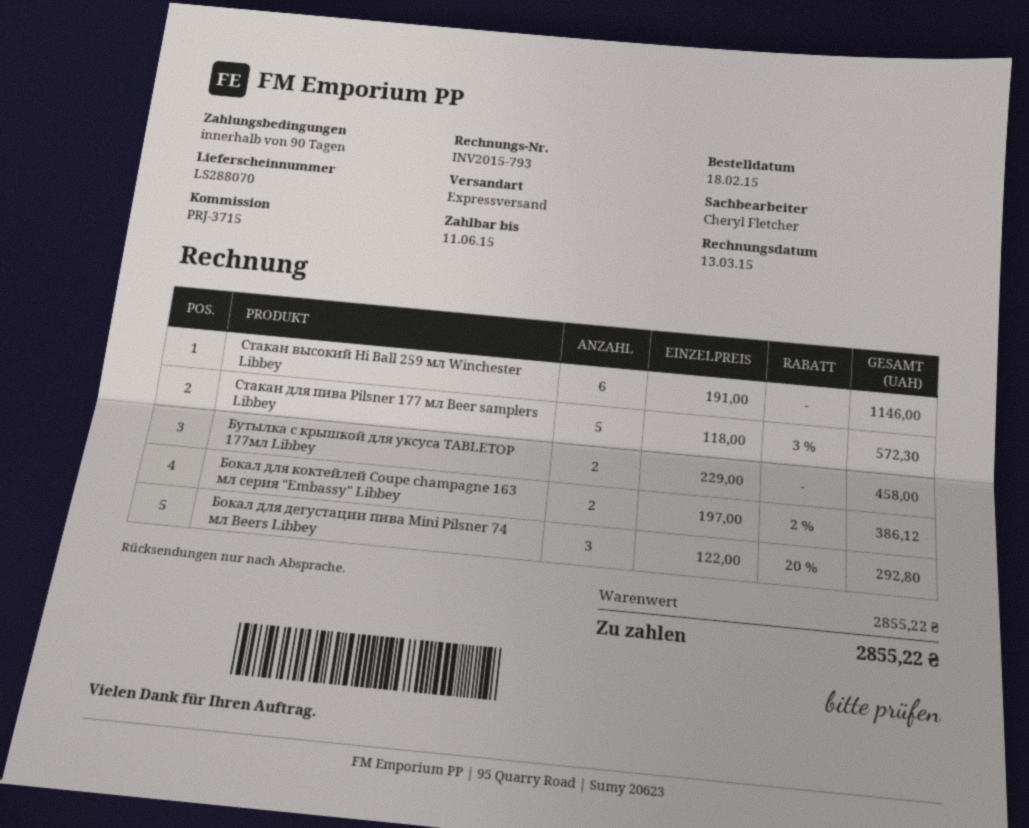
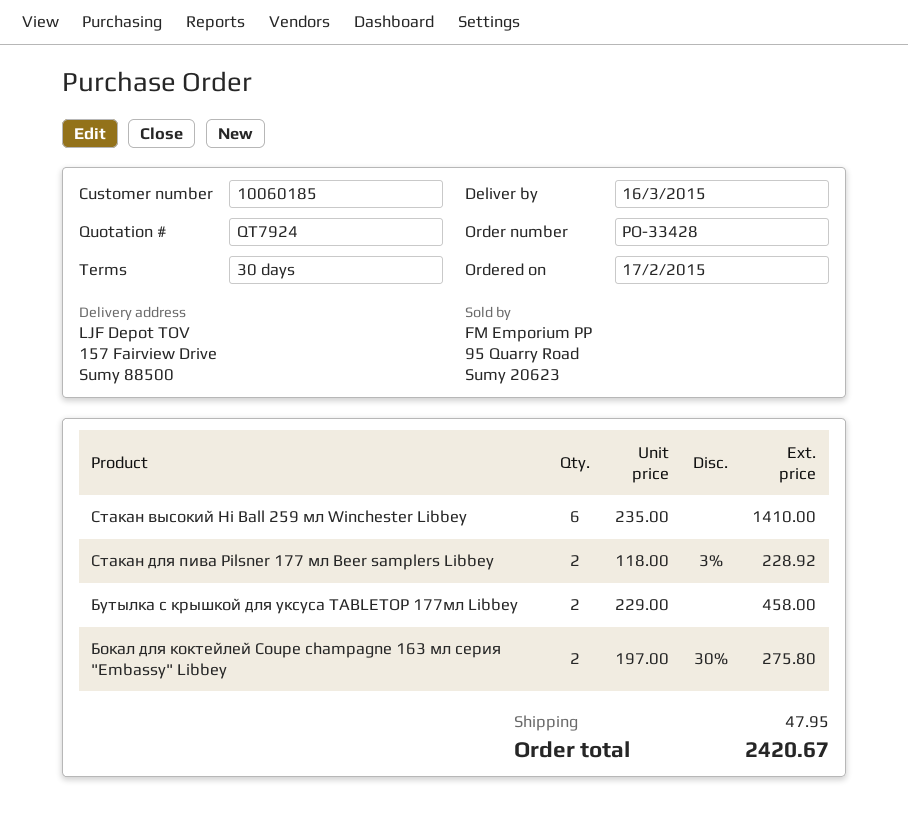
order date: 2015-02-18 -> 2015-02-17
payment terms: 90 days -> 30 days
Стакан высокий Hi Ball 259 мл Winchester Libbey: 6 x 191.00 = 1146.00 -> 6 x 235.00 = 1410.00
Стакан для пива Pilsner 177 мл Beer samplers Libbey: 5 x 118.00 - 3% = 572.30 -> 2 x 118.00 - 3% = 228.92
Бокал для коктейлей Coupe champagne 163 мл серия "Embassy" Libbey: 2 x 197.00 - 2% = 386.12 -> 2 x 197.00 - 30% = 275.80
Бокал для дегустации пива Mini Pilsner 74 мл Beers Libbey: 3 x 122.00 - 20% = 292.80 -> none
shipping: none -> 47.95
total: 2855.22 -> 2420.67

